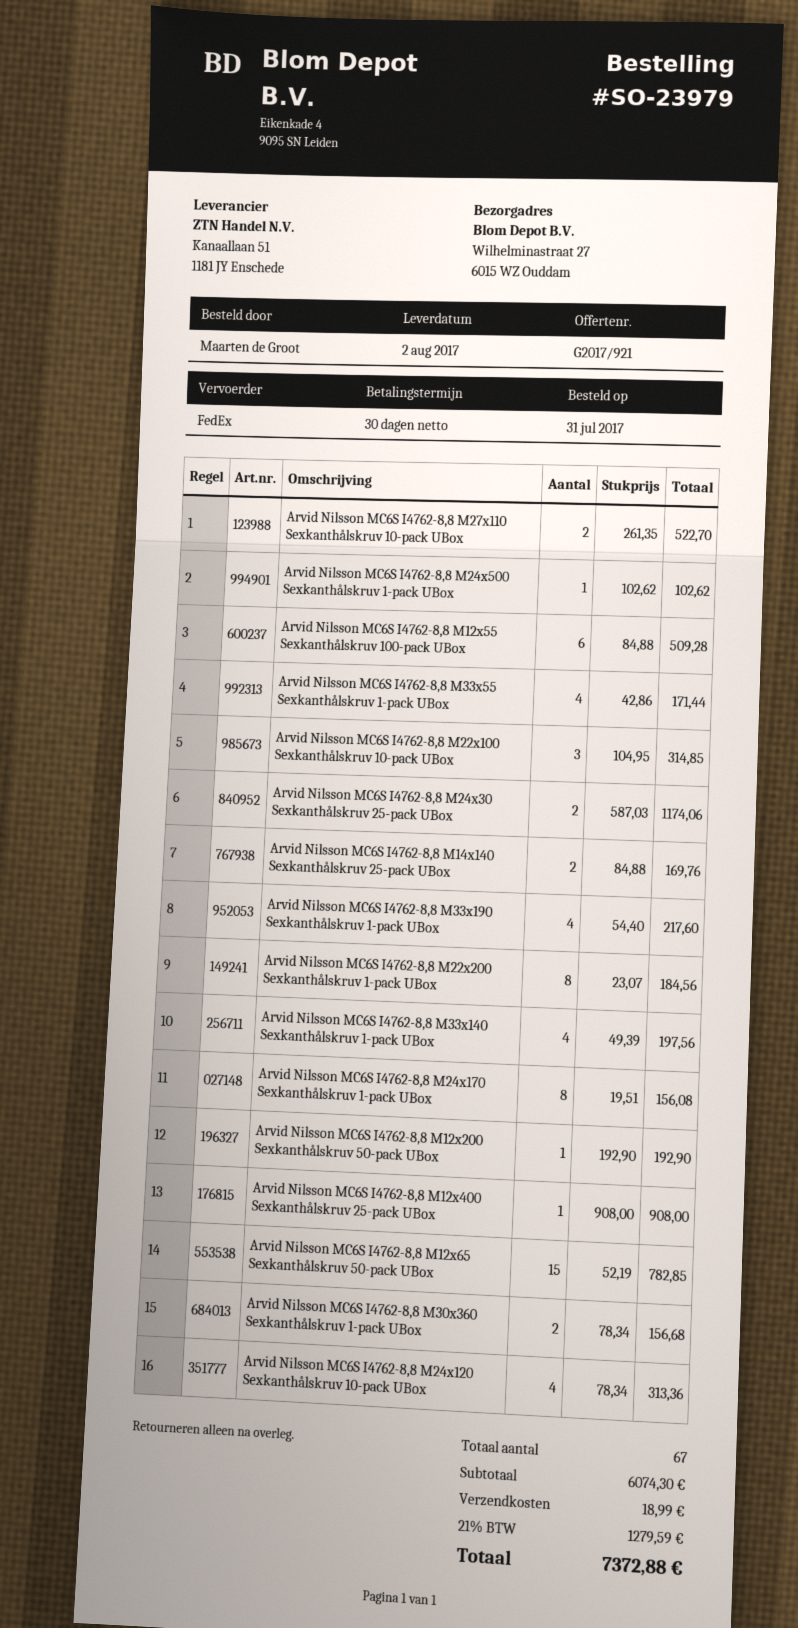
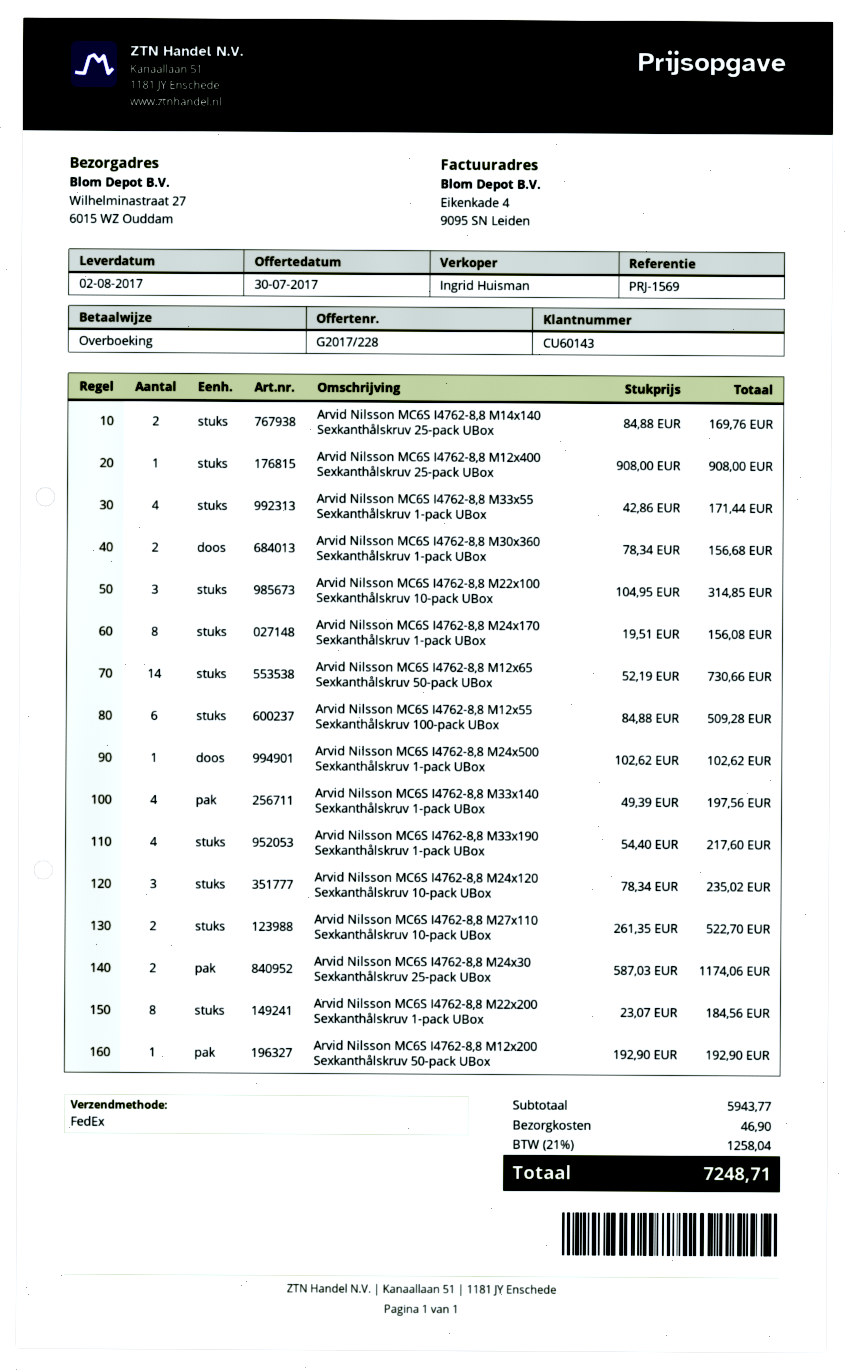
quote number: G2017/921 -> G2017/228
Arvid Nilsson MC6S I4762-8,8 M12x65 Sexkanthålskruv 50-pack UBox: 15 x 52.19 = 782.85 -> 14 x 52.19 = 730.66
Arvid Nilsson MC6S I4762-8,8 M24x120 Sexkanthålskruv 10-pack UBox: 4 x 78.34 = 313.36 -> 3 x 78.34 = 235.02
subtotal: 6074.30 -> 5943.77
shipping: 18.99 -> 46.90
tax: 21% = 1279.59 -> 21% = 1258.04
total: 7372.88 -> 7248.71

